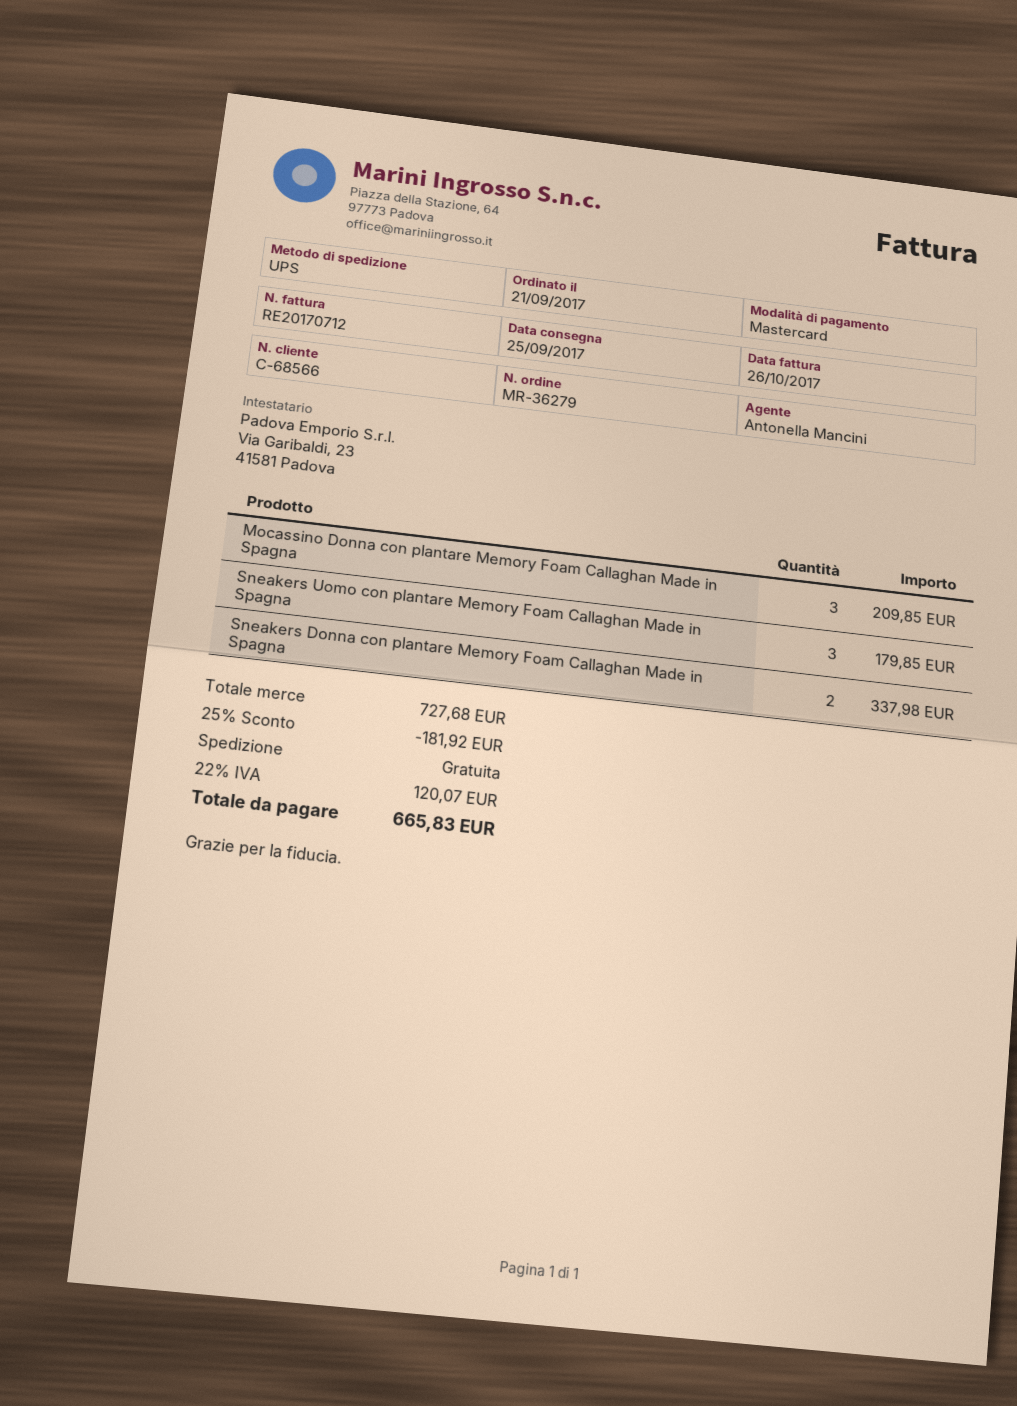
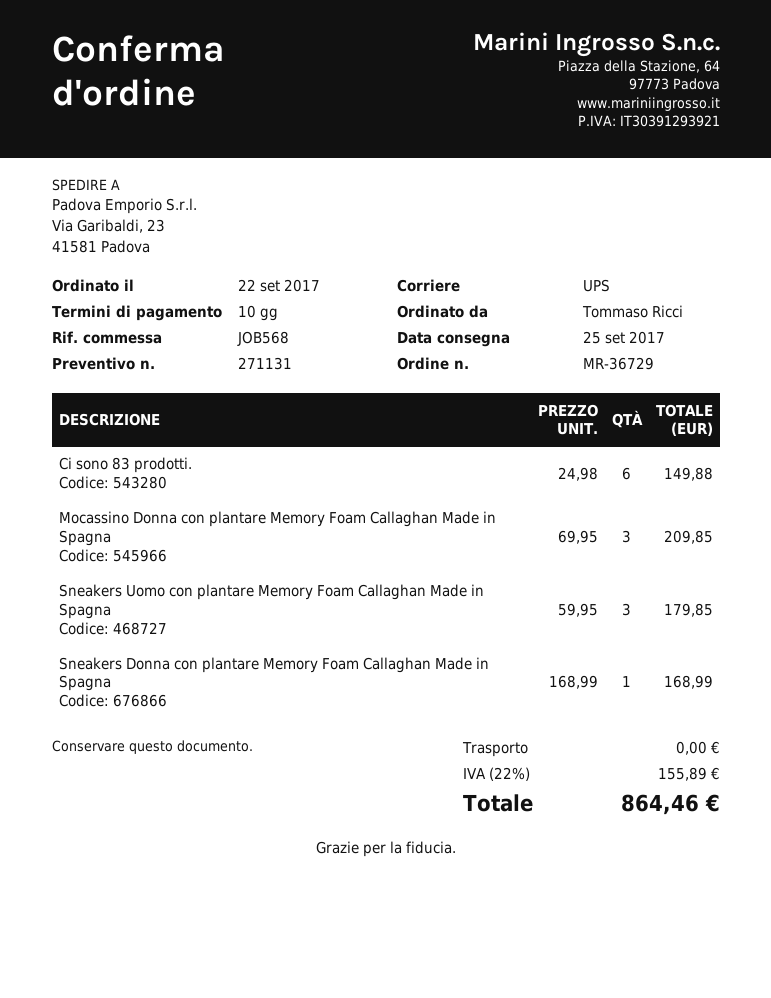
order number: MR-36279 -> MR-36729
order date: 2017-09-21 -> 2017-09-22
Sneakers Donna con plantare Memory Foam Callaghan Made in Spagna: 2 for 337.98 -> 1 for 168.99
Ci sono 83 prodotti.: none -> 6 for 149.88
discount: 25% = 181.92 -> none
tax: 22% = 120.07 -> 22% = 155.89
total: 665.83 -> 864.46

